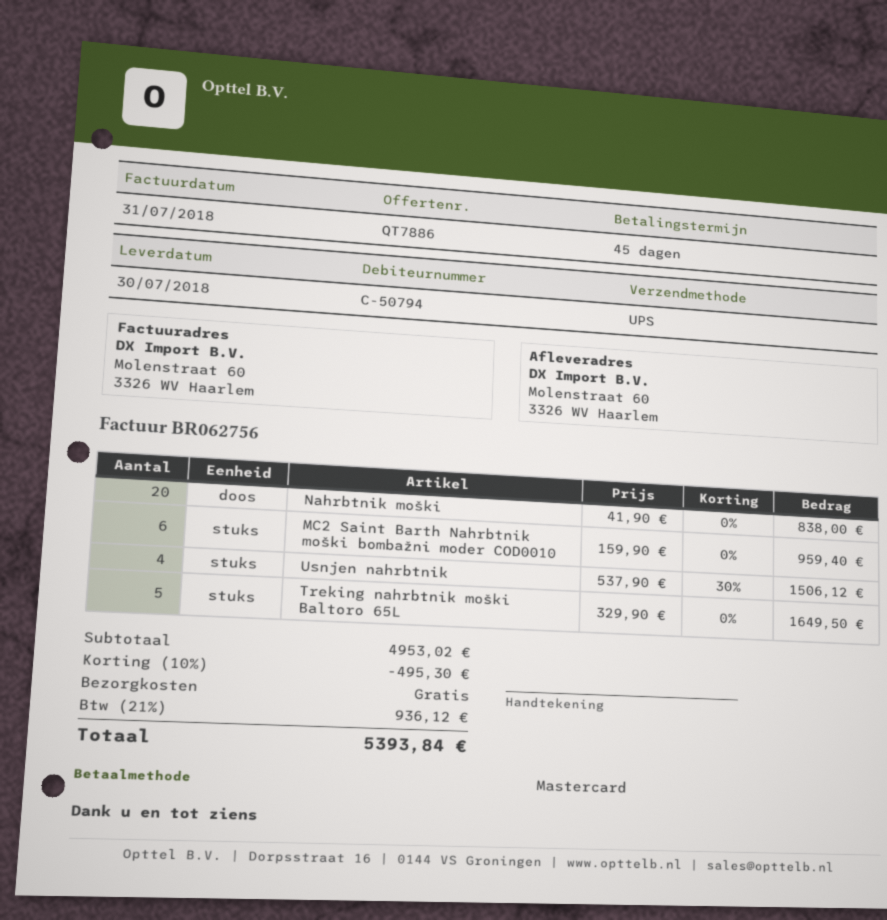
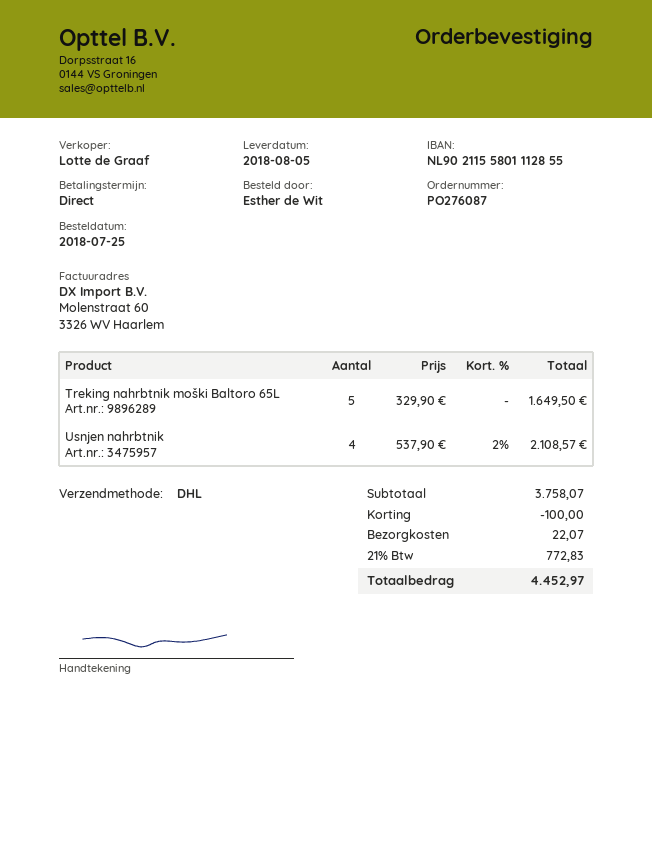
delivery date: 2018-07-30 -> 2018-08-05
payment terms: 45 days -> on receipt
shipping method: UPS -> DHL
Nahrbtnik moški: 20 x 41.90 = 838.00 -> none
MC2 Saint Barth Nahrbtnik moški bombažni moder COD0010: 6 x 159.90 = 959.40 -> none
Usnjen nahrbtnik: 4 x 537.90 - 30% = 1506.12 -> 4 x 537.90 - 2% = 2108.57
subtotal: 4953.02 -> 3758.07
discount: 495.30 -> 100.00
shipping: 0.00 -> 22.07
tax: 21% = 936.12 -> 21% = 772.83
total: 5393.84 -> 4452.97

